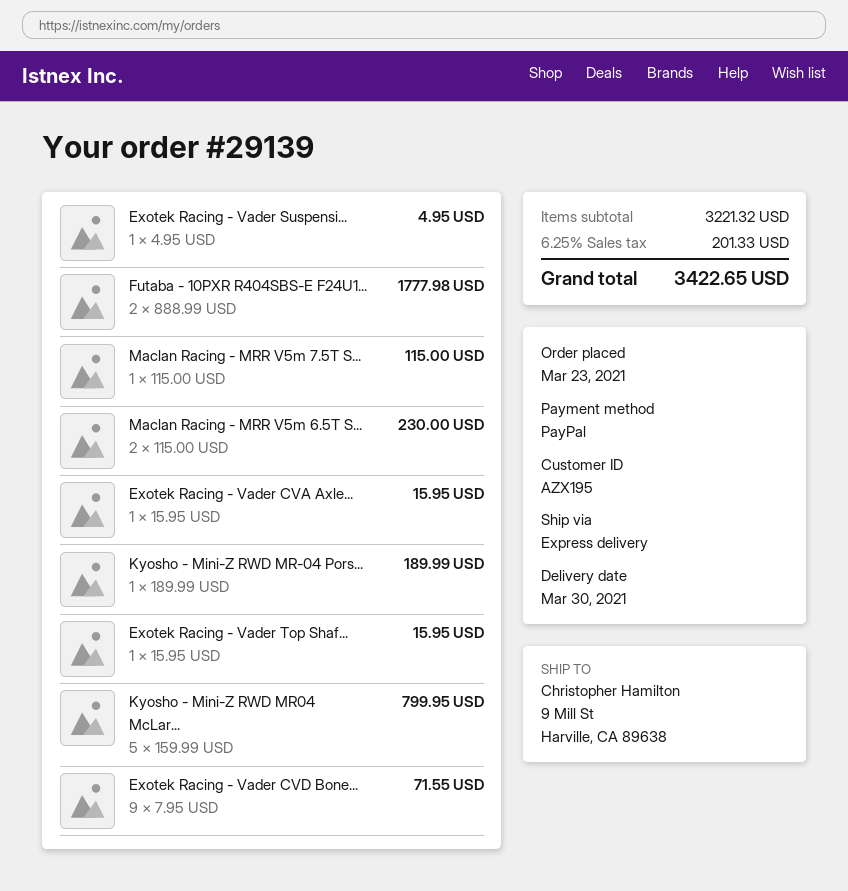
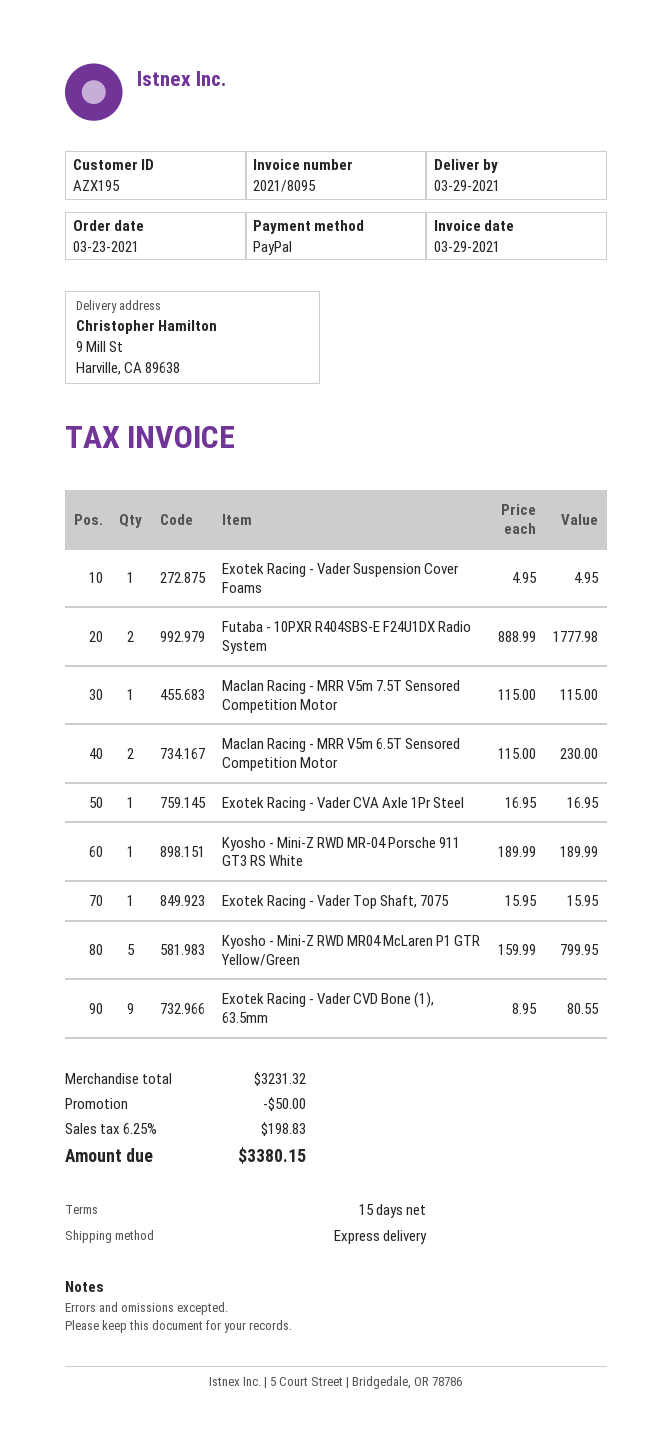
delivery date: 2021-03-30 -> 2021-03-29
Exotek Racing - Vader CVA Axle...: 1 x 15.95 = 15.95 -> 1 x 16.95 = 16.95
Exotek Racing - Vader CVD Bone...: 9 x 7.95 = 71.55 -> 9 x 8.95 = 80.55
subtotal: 3221.32 -> 3231.32
discount: none -> 50.00
tax: 6.25% = 201.33 -> 6.25% = 198.83
total: 3422.65 -> 3380.15

